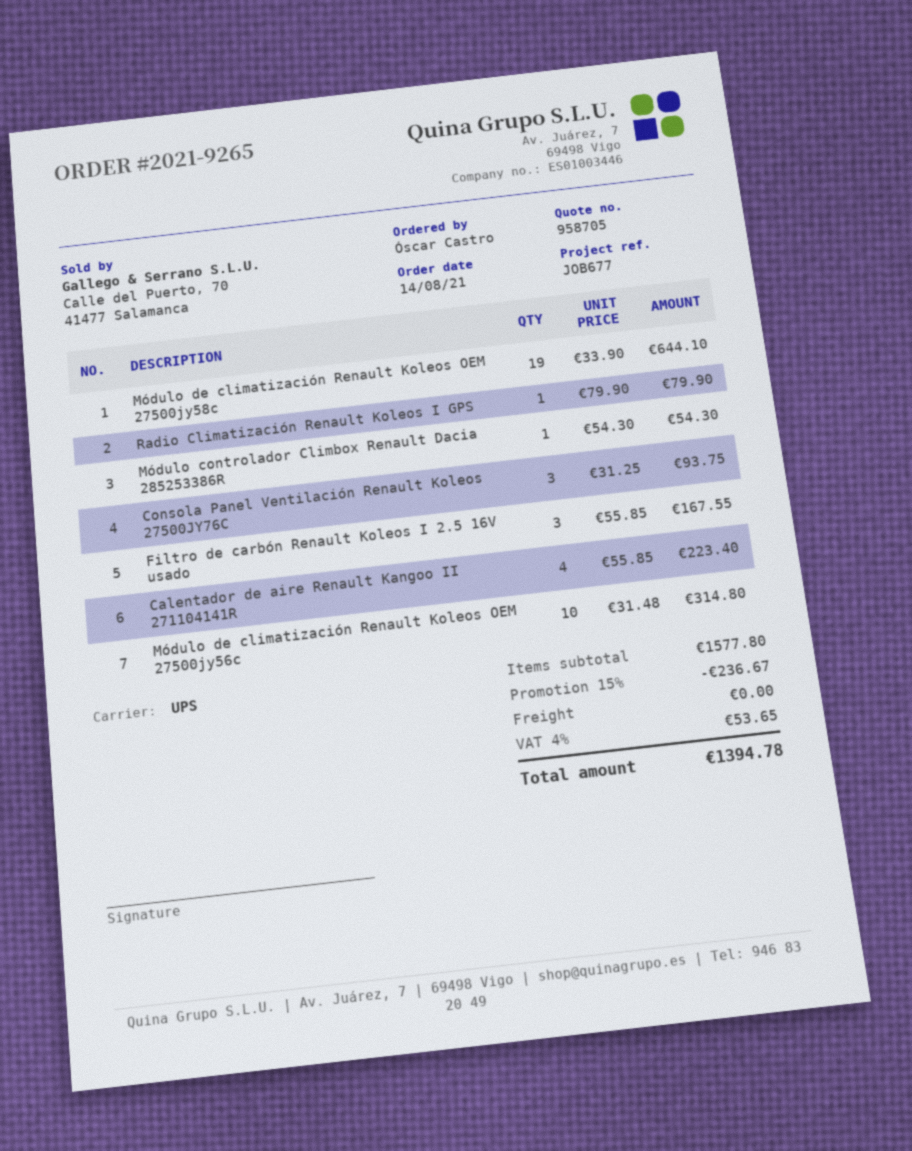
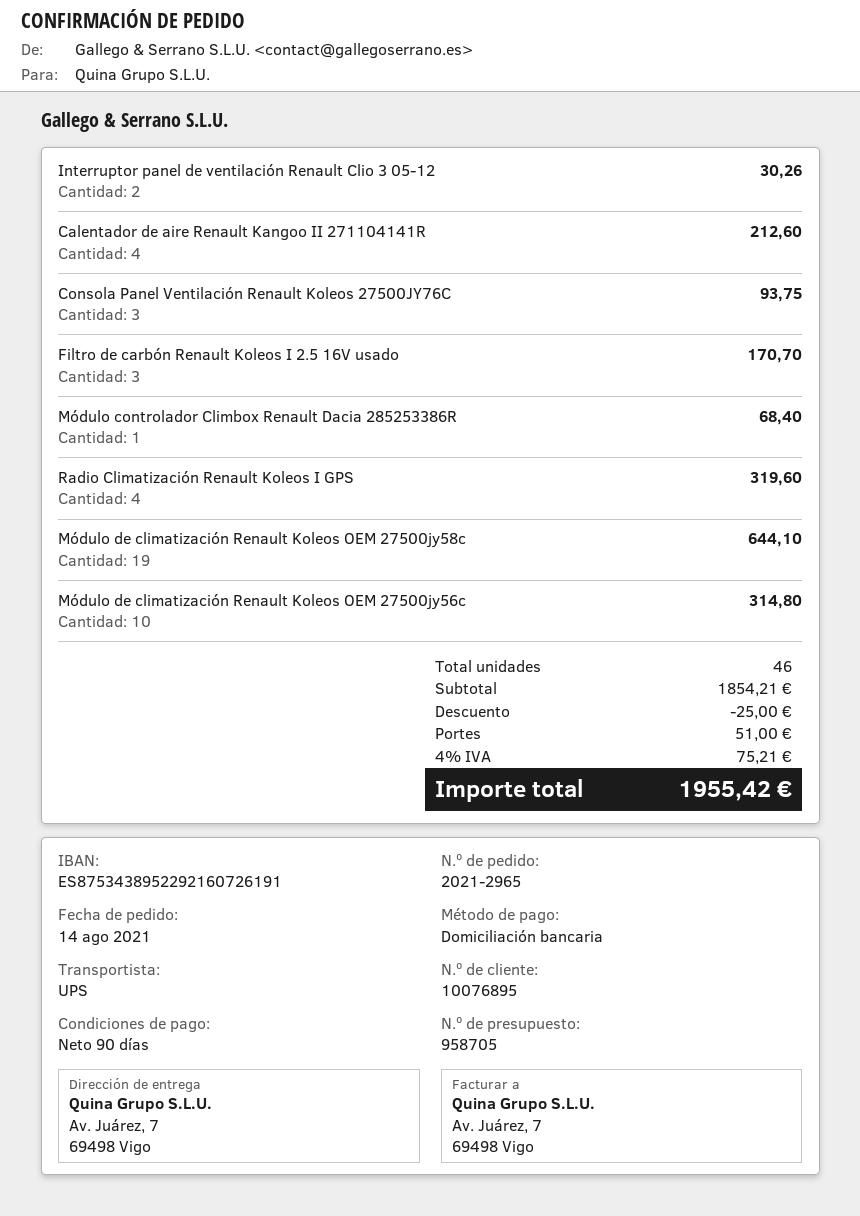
order number: 2021-9265 -> 2021-2965
Radio Climatización Renault Koleos I GPS: 1 for 79.90 -> 4 for 319.60
Módulo controlador Climbox Renault Dacia 285253386R: 1 for 54.30 -> 1 for 68.40
Filtro de carbón Renault Koleos I 2.5 16V usado: 3 for 167.55 -> 3 for 170.70
Calentador de aire Renault Kangoo II 271104141R: 4 for 223.40 -> 4 for 212.60
Interruptor panel de ventilación Renault Clio 3 05-12: none -> 2 for 30.26
subtotal: 1577.80 -> 1854.21
discount: 236.67 -> 25.00
shipping: 0.00 -> 51.00
tax: 4% = 53.65 -> 4% = 75.21
total: 1394.78 -> 1955.42

